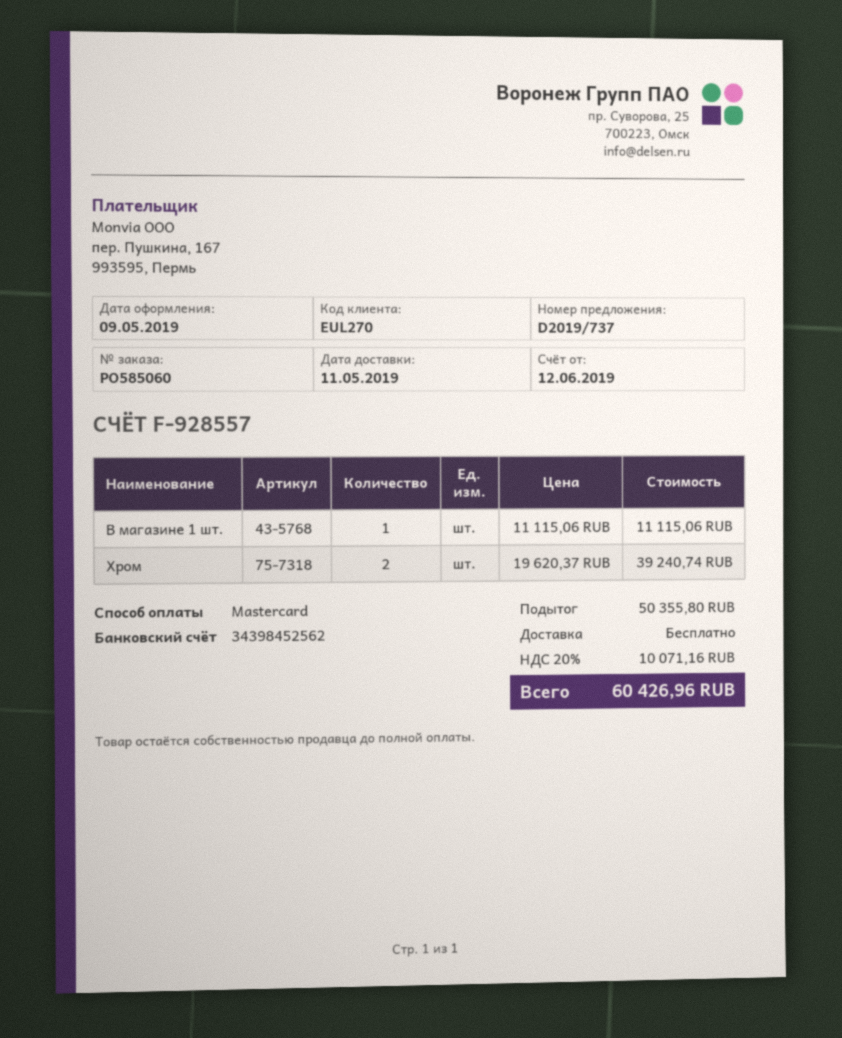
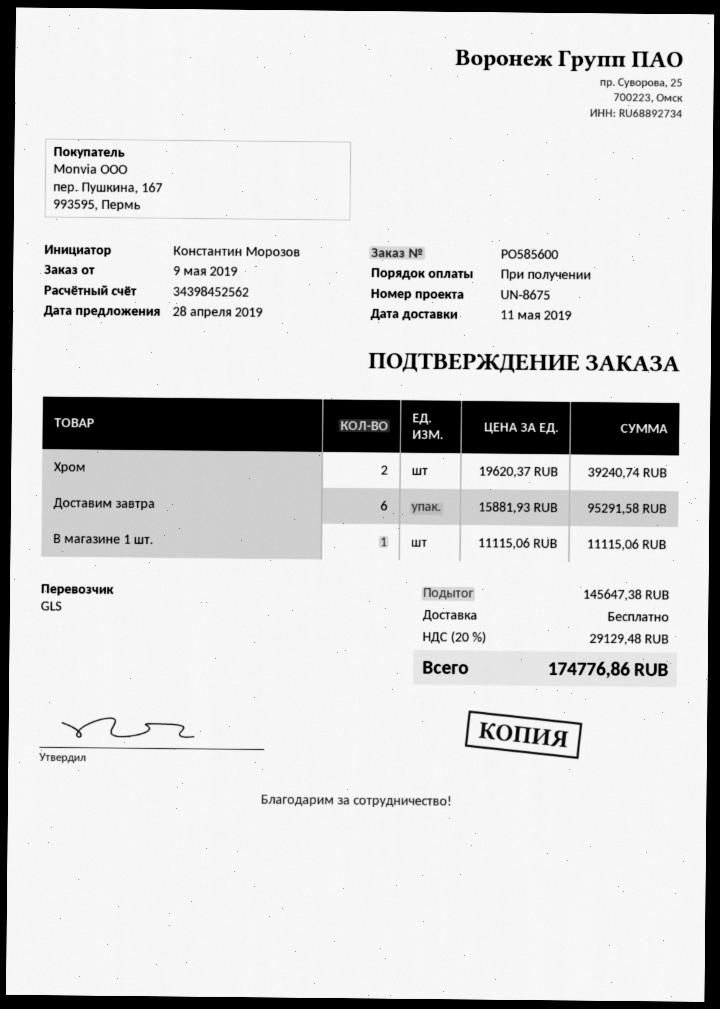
order number: PO585060 -> PO585600
Доставим завтра: none -> 6 x 15881.93 = 95291.58
subtotal: 50355.80 -> 145647.38
tax: 20% = 10071.16 -> 20% = 29129.48
total: 60426.96 -> 174776.86

